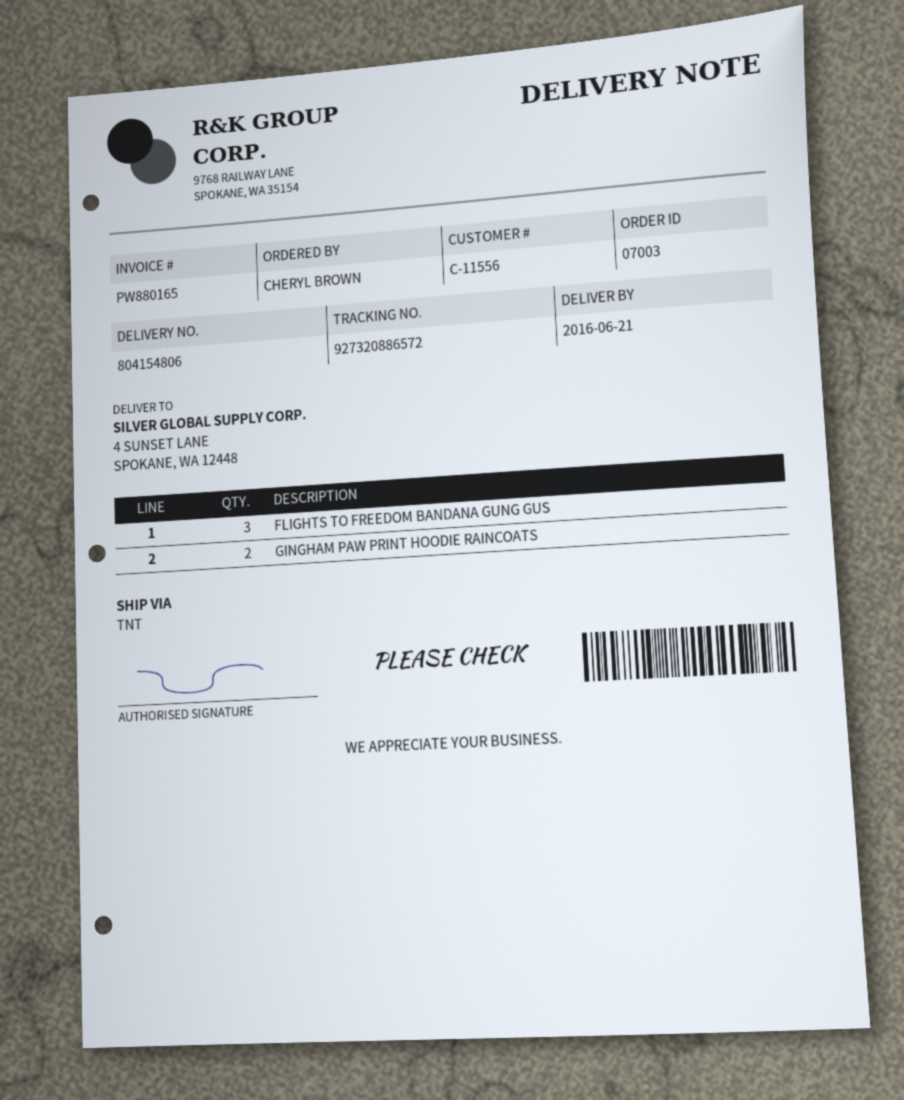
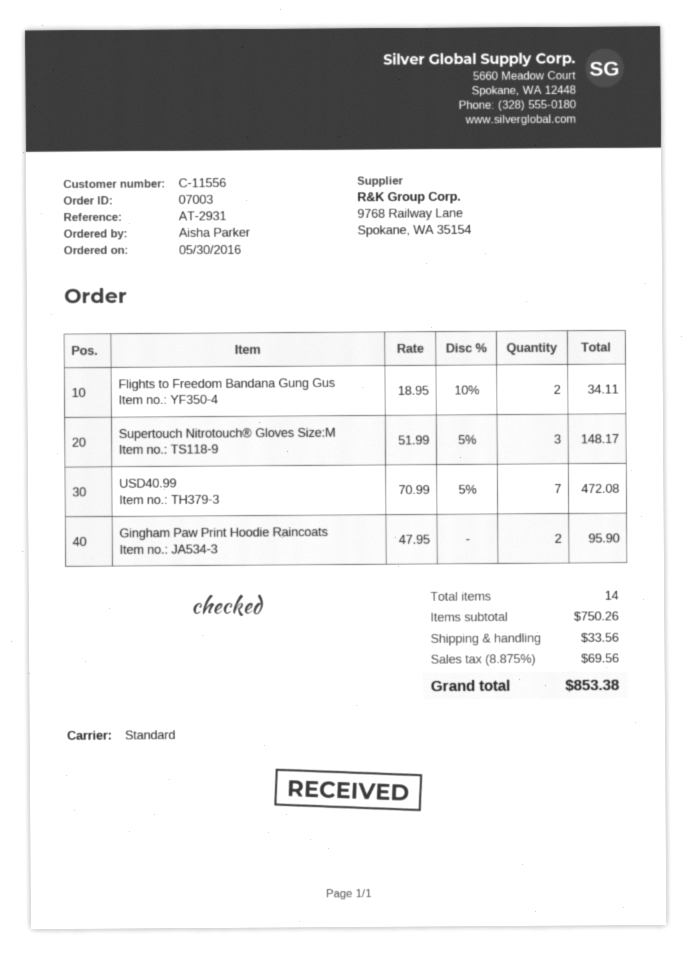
ordered by: CHERYL BROWN -> Aisha Parker
shipping method: TNT -> standard
FLIGHTS TO FREEDOM BANDANA GUNG GUS: 3 -> 2
Supertouch Nitrotouch® Gloves Size:M: none -> 3
USD40.99: none -> 7

